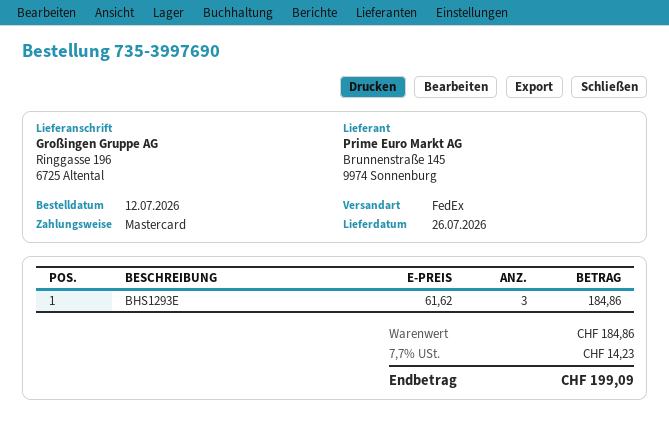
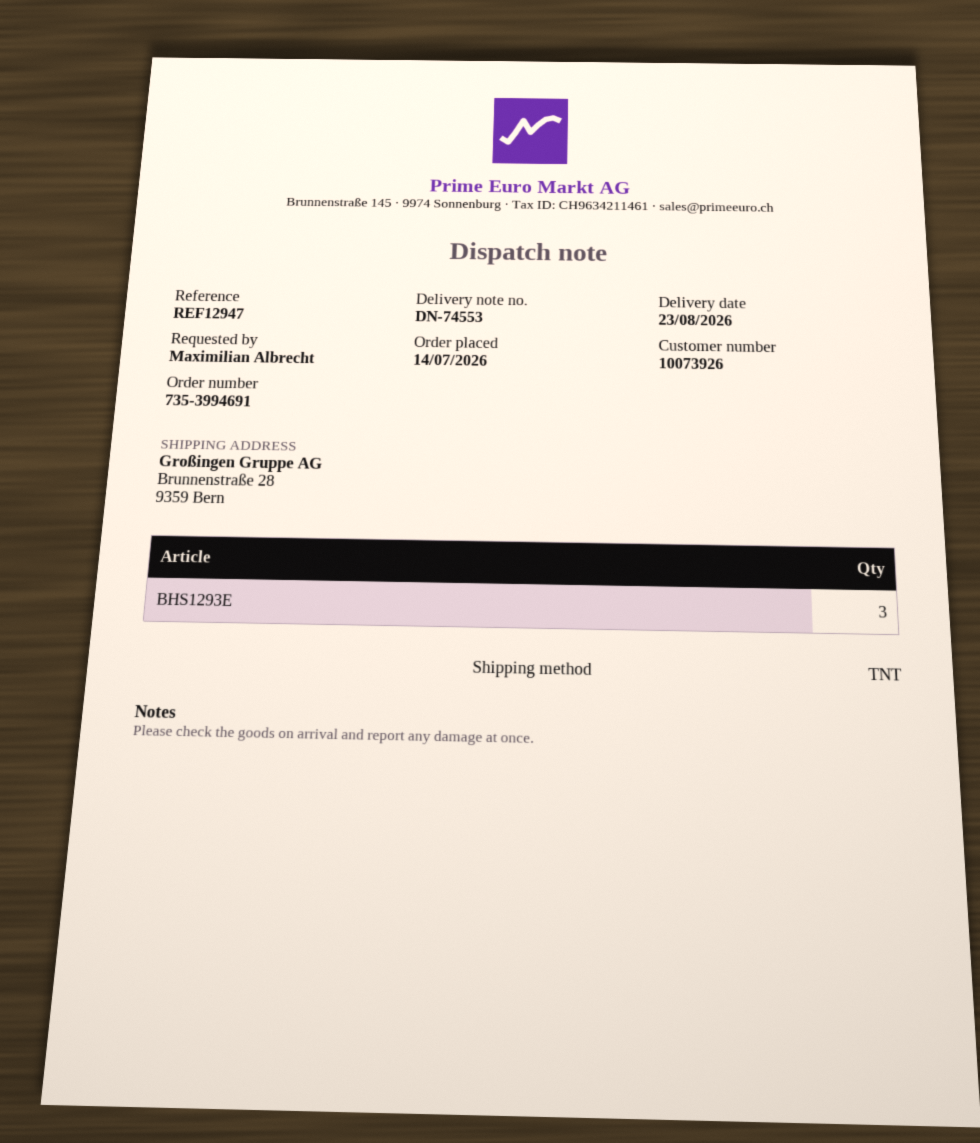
order number: 735-3997690 -> 735-3994691
order date: 2026-07-12 -> 2026-07-14
delivery date: 2026-07-26 -> 2026-08-23
shipping method: FedEx -> TNT
ship to: Ringgasse 196, 6725 Altental -> Brunnenstraße 28, 9359 Bern

